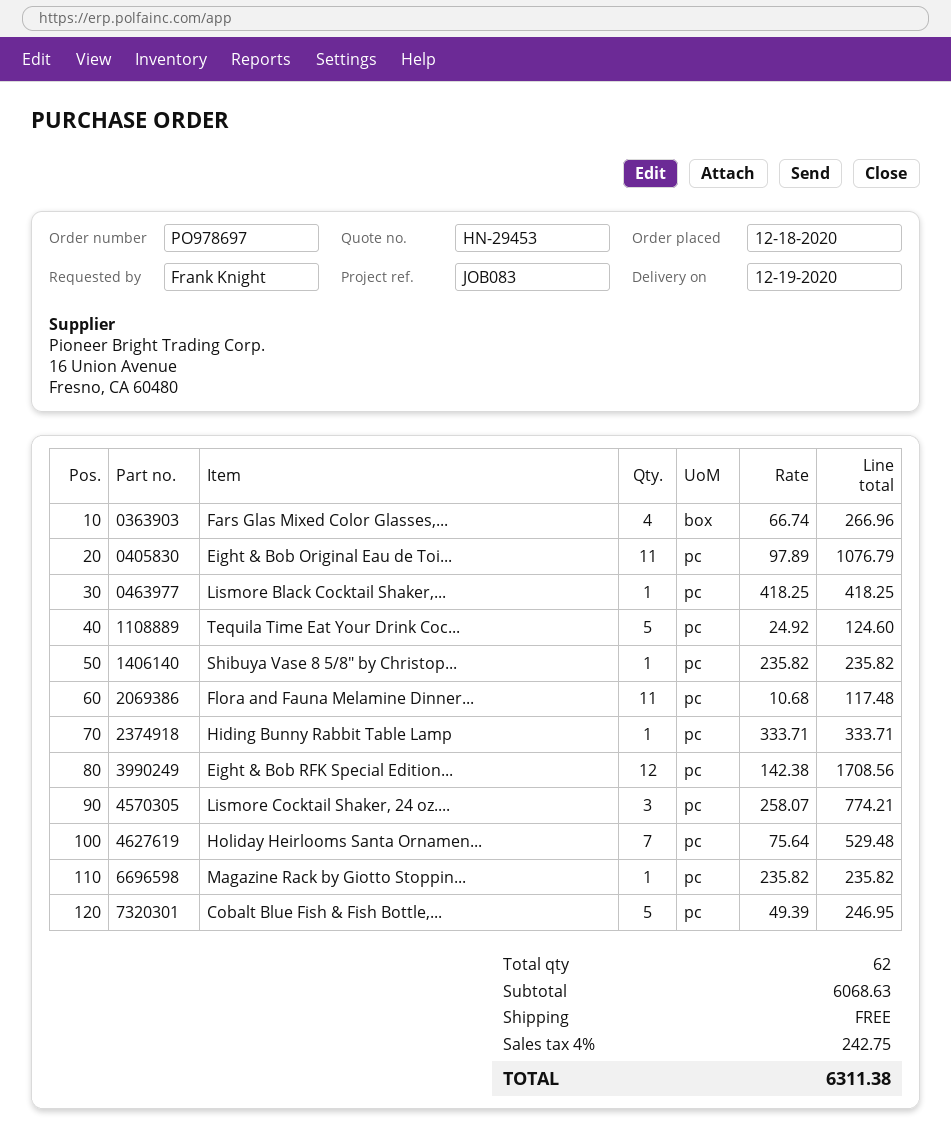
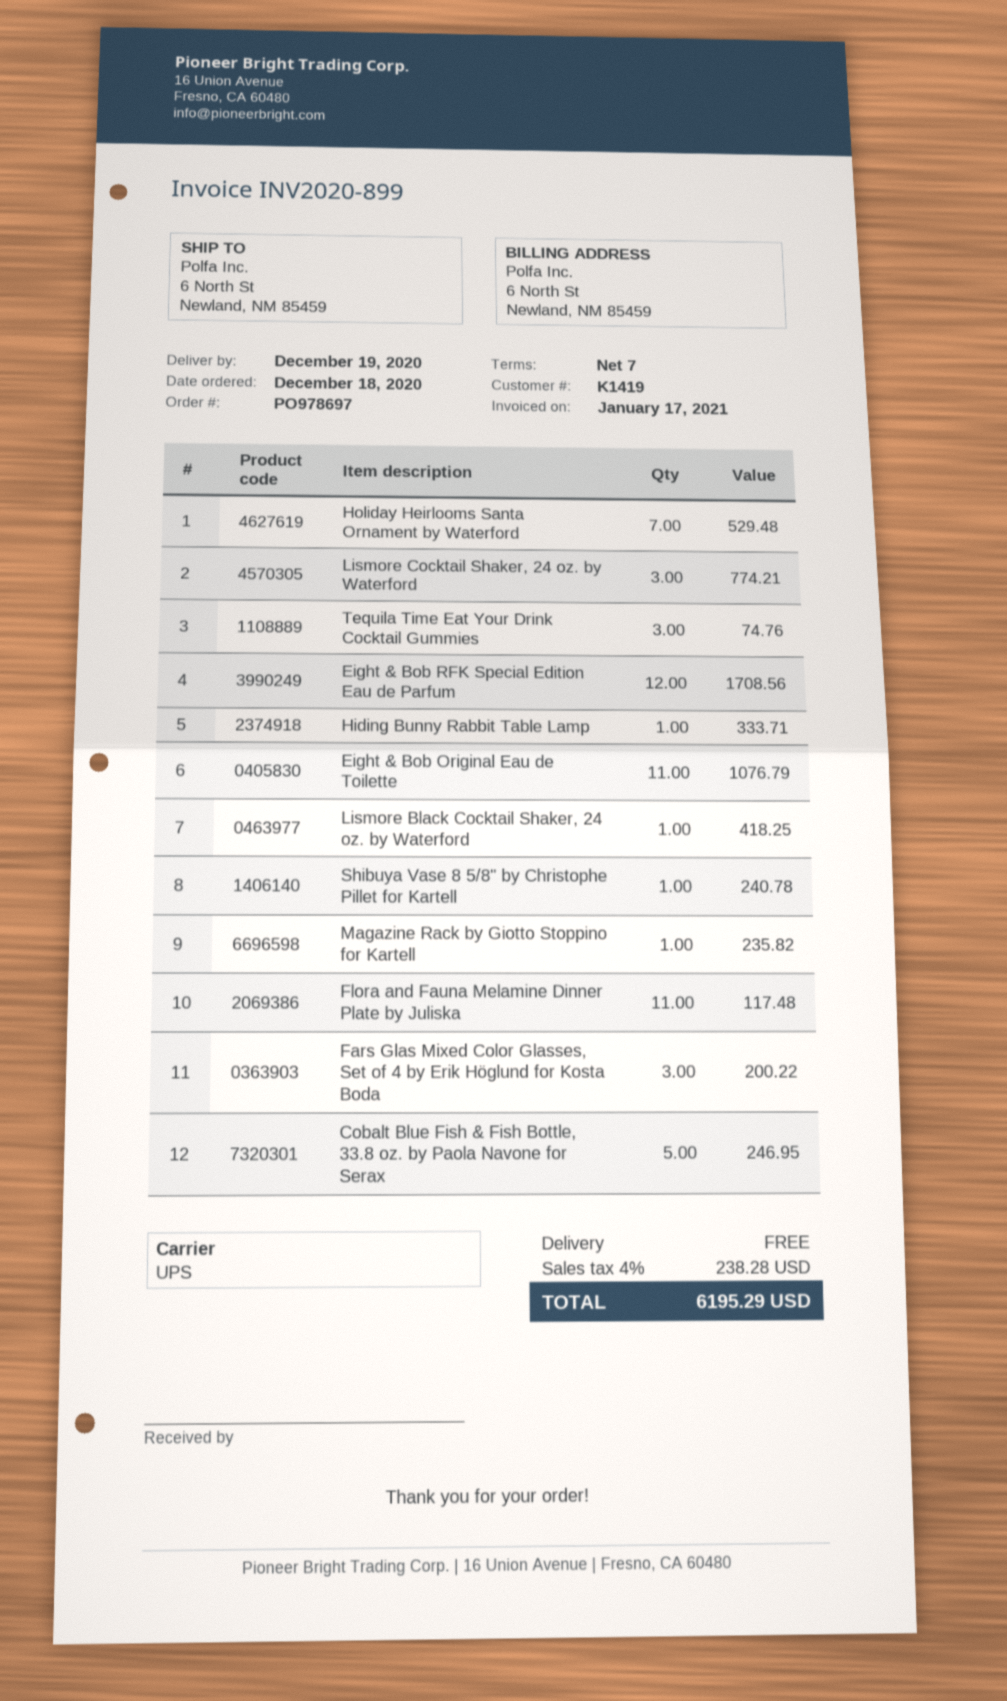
Fars Glas Mixed Color Glasses,...: 4 for 266.96 -> 3 for 200.22
Tequila Time Eat Your Drink Coc...: 5 for 124.60 -> 3 for 74.76
Shibuya Vase 8 5/8" by Christop...: 1 for 235.82 -> 1 for 240.78
tax: 4% = 242.75 -> 4% = 238.28
total: 6311.38 -> 6195.29

